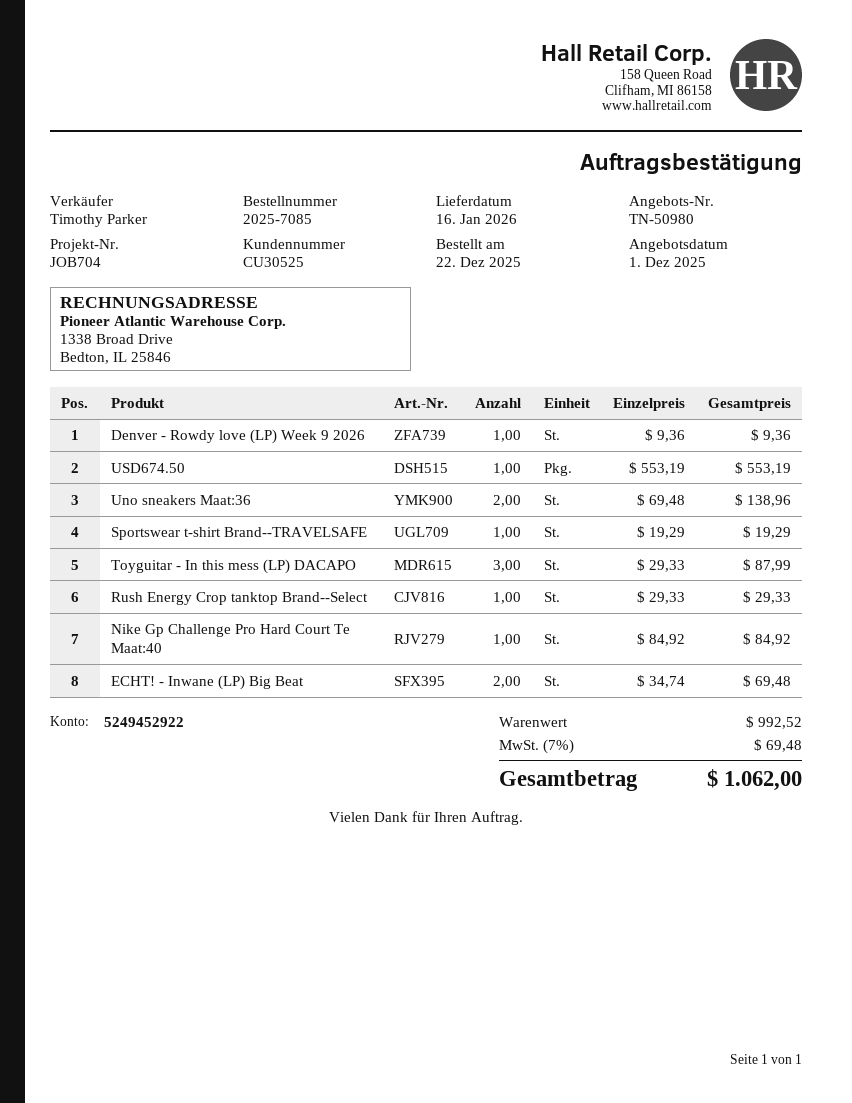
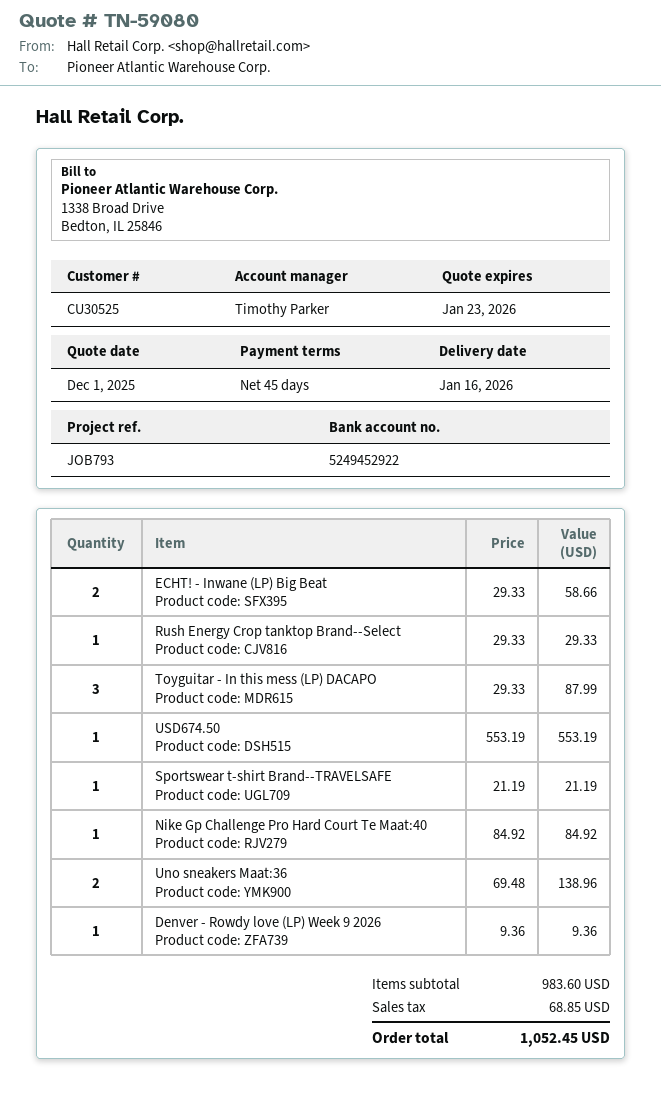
quote number: TN-50980 -> TN-59080
reference: JOB704 -> JOB793
Sportswear t-shirt Brand--TRAVELSAFE: 1 x 19.29 = 19.29 -> 1 x 21.19 = 21.19
ECHT! - Inwane (LP) Big Beat: 2 x 34.74 = 69.48 -> 2 x 29.33 = 58.66
subtotal: 992.52 -> 983.60
tax: 69.48 -> 68.85
total: 1062.00 -> 1052.45

